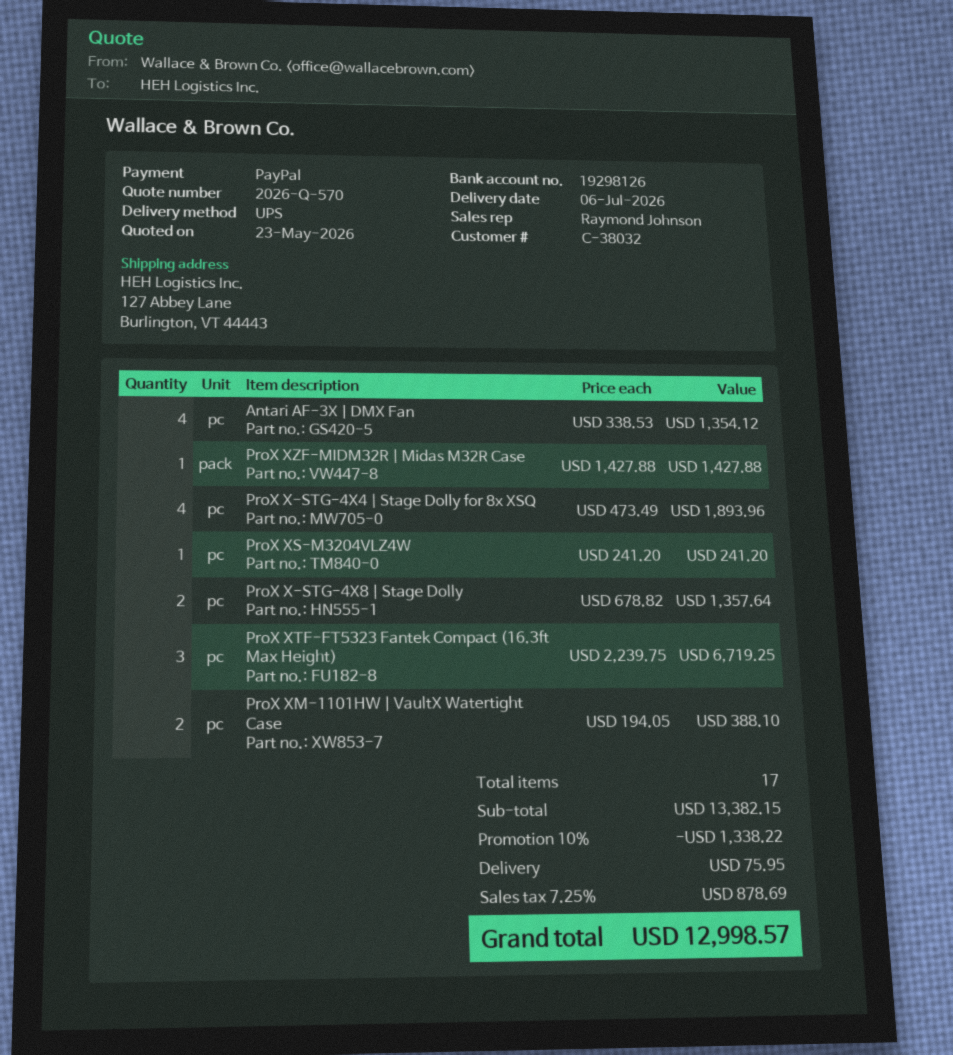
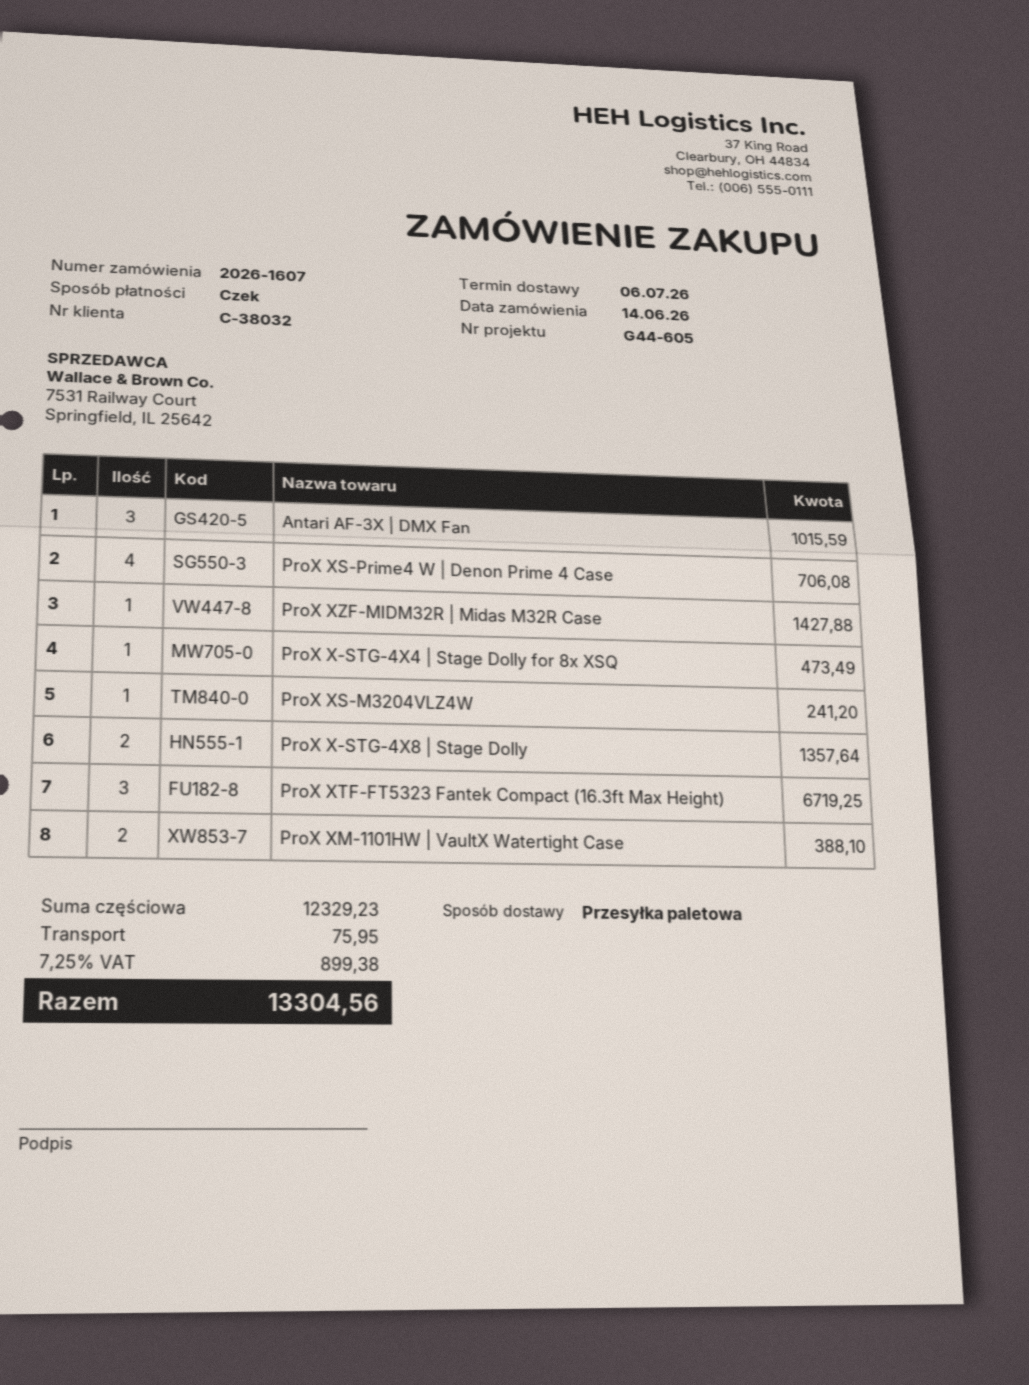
payment method: PayPal -> cheque
shipping method: UPS -> pallet freight
Antari AF-3X | DMX Fan: 4 for 1354.12 -> 3 for 1015.59
ProX X-STG-4X4 | Stage Dolly for 8x XSQ: 4 for 1893.96 -> 1 for 473.49
ProX XS-Prime4 W | Denon Prime 4 Case: none -> 4 for 706.08
subtotal: 13382.15 -> 12329.23
discount: 10% = 1338.22 -> none
tax: 7.25% = 878.69 -> 7.25% = 899.38
total: 12998.57 -> 13304.56

